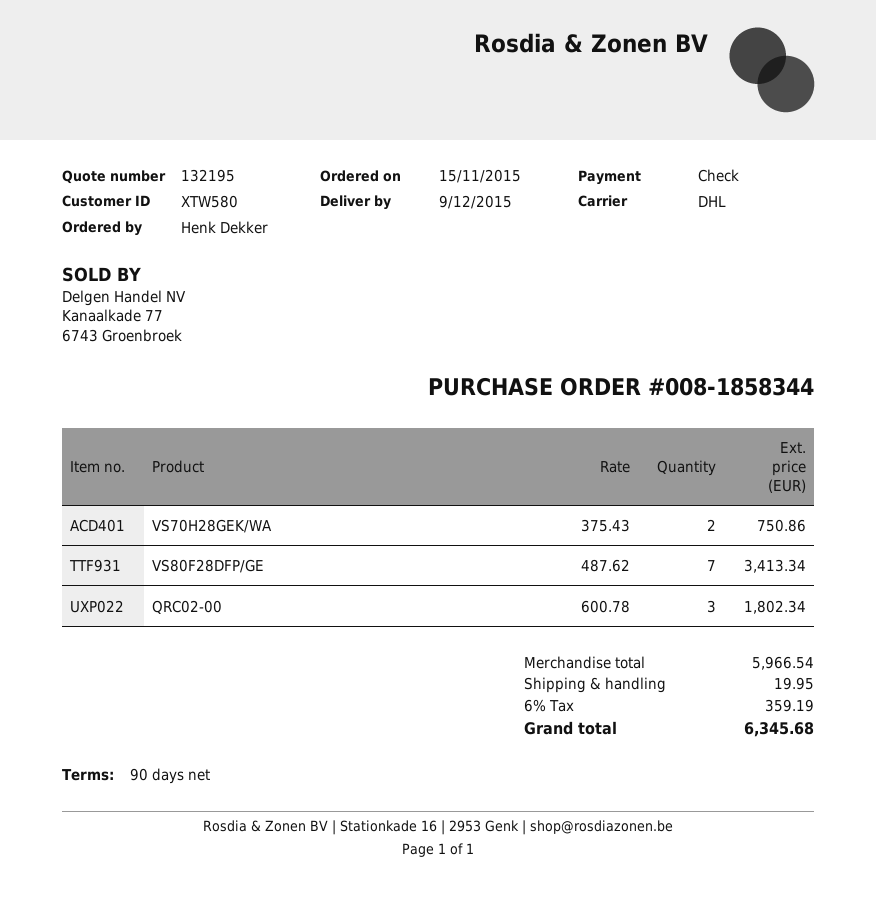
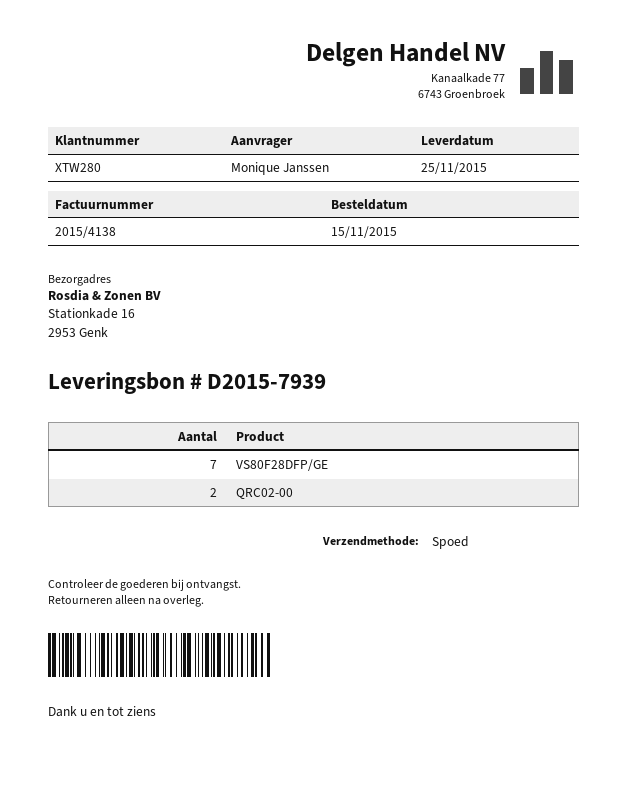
delivery date: 2015-12-09 -> 2015-11-25
customer number: XTW580 -> XTW280
ordered by: Henk Dekker -> Monique Janssen
shipping method: DHL -> express
VS70H28GEK/WA: 2 -> none
QRC02-00: 3 -> 2

